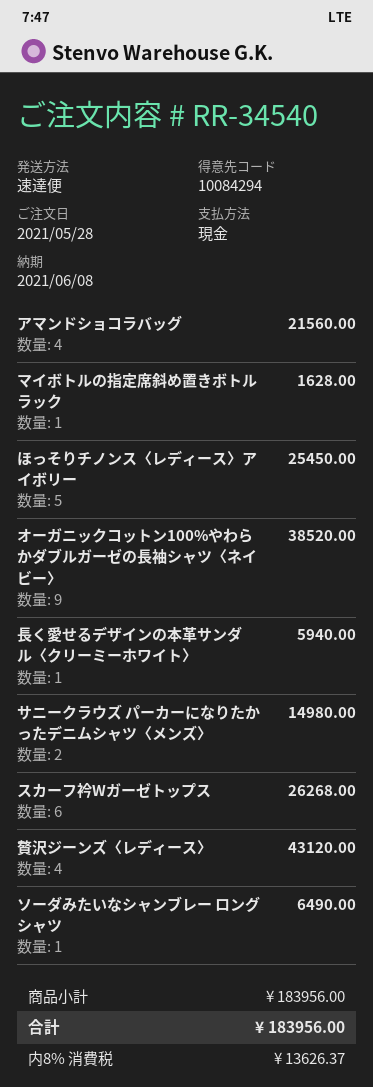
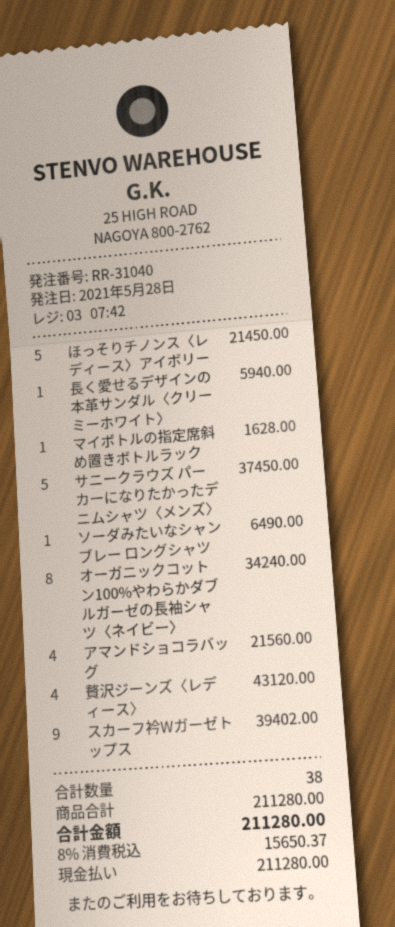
order number: RR-34540 -> RR-31040
ほっそりチノンス〈レディース〉アイボリー: 5 for 25450.00 -> 5 for 21450.00
オーガニックコットン100%やわらかダブルガーゼの長袖シャツ〈ネイビー〉: 9 for 38520.00 -> 8 for 34240.00
サニークラウズ パーカーになりたかったデニムシャツ〈メンズ〉: 2 for 14980.00 -> 5 for 37450.00
スカーフ衿Wガーゼトップス: 6 for 26268.00 -> 9 for 39402.00
subtotal: 183956.00 -> 211280.00
tax: 8% = 13626.37 -> 8% = 15650.37
total: 183956.00 -> 211280.00

